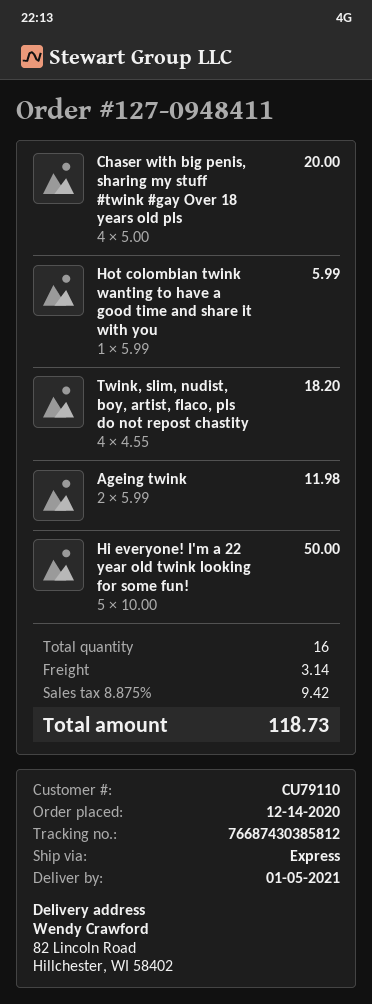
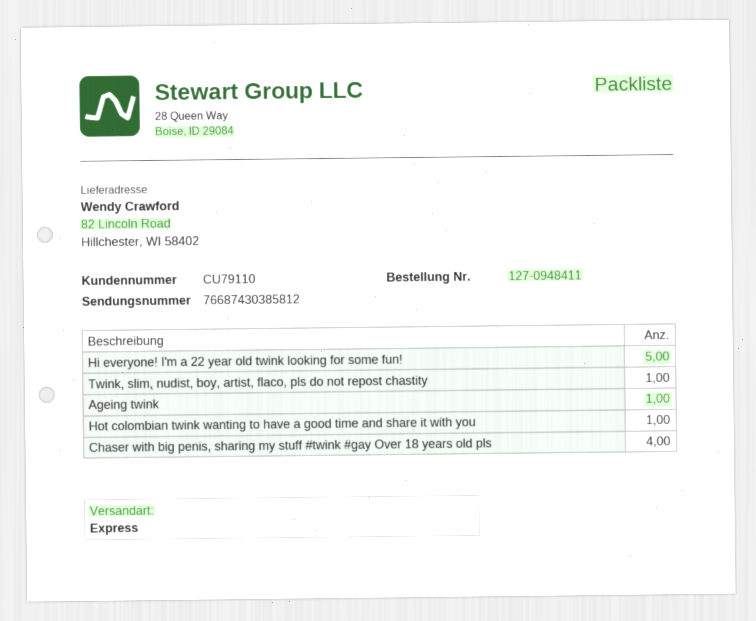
Twink, slim, nudist, boy, artist, flaco, pls do not repost chastity: 4 -> 1
Ageing twink: 2 -> 1

